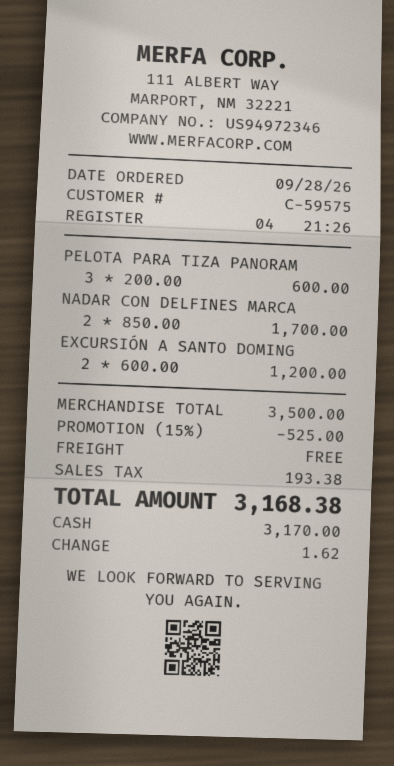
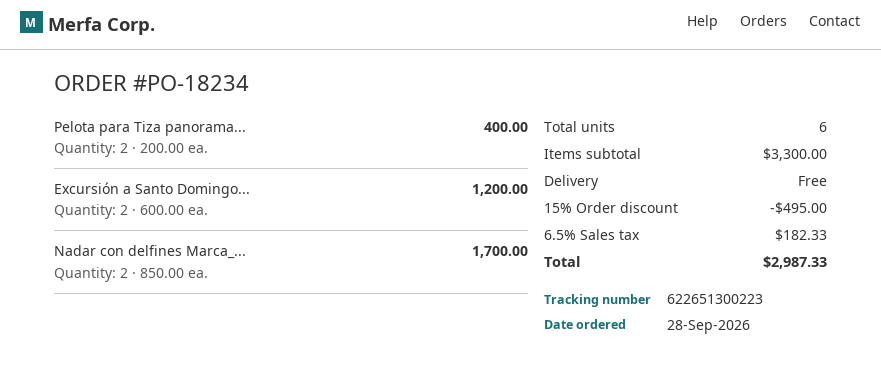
PELOTA PARA TIZA PANORAM: 3 x 200.00 = 600.00 -> 2 x 200.00 = 400.00
subtotal: 3500.00 -> 3300.00
discount: 15% = 525.00 -> 15% = 495.00
tax: 193.38 -> 182.33
total: 3168.38 -> 2987.33

